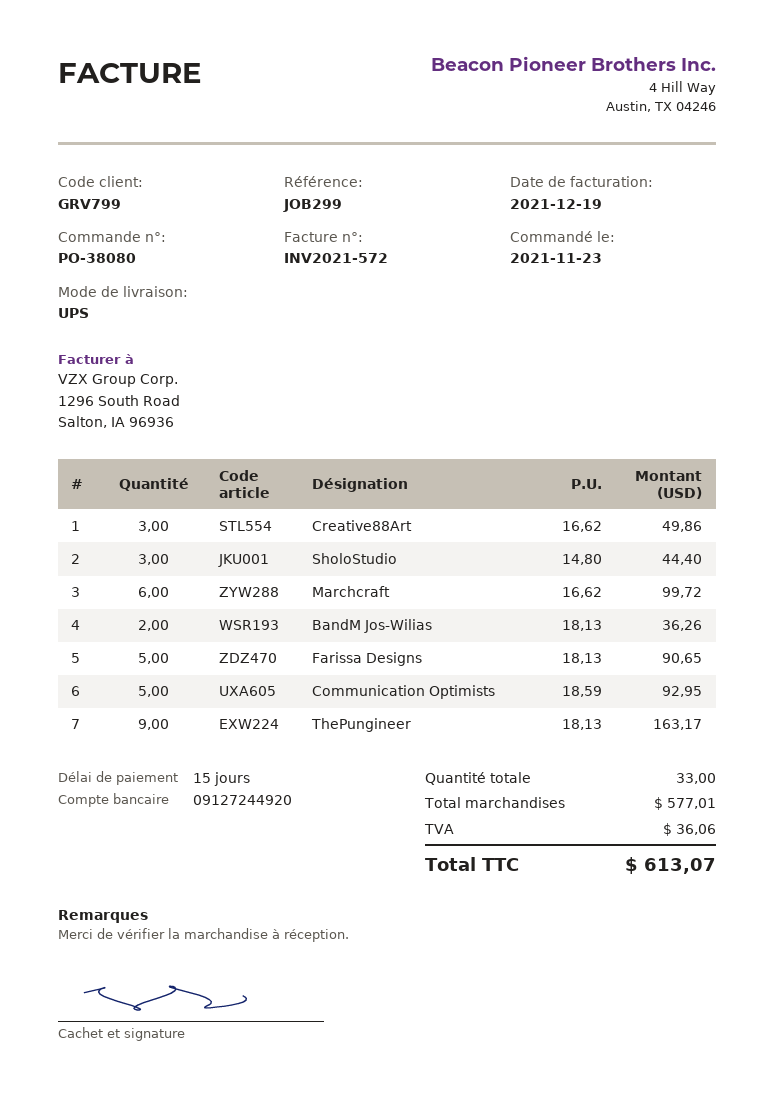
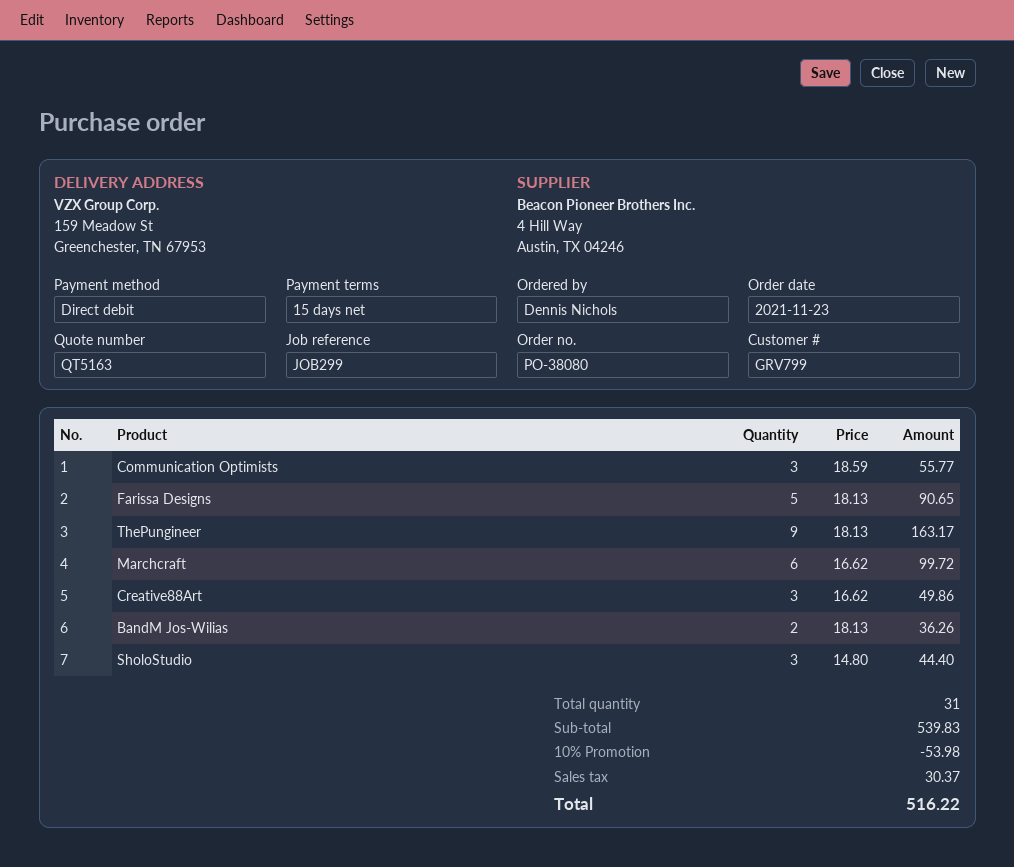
Communication Optimists: 5 x 18.59 = 92.95 -> 3 x 18.59 = 55.77
total quantity: 33 -> 31
subtotal: 577.01 -> 539.83
discount: none -> 10% = 53.98
tax: 36.06 -> 30.37
total: 613.07 -> 516.22

